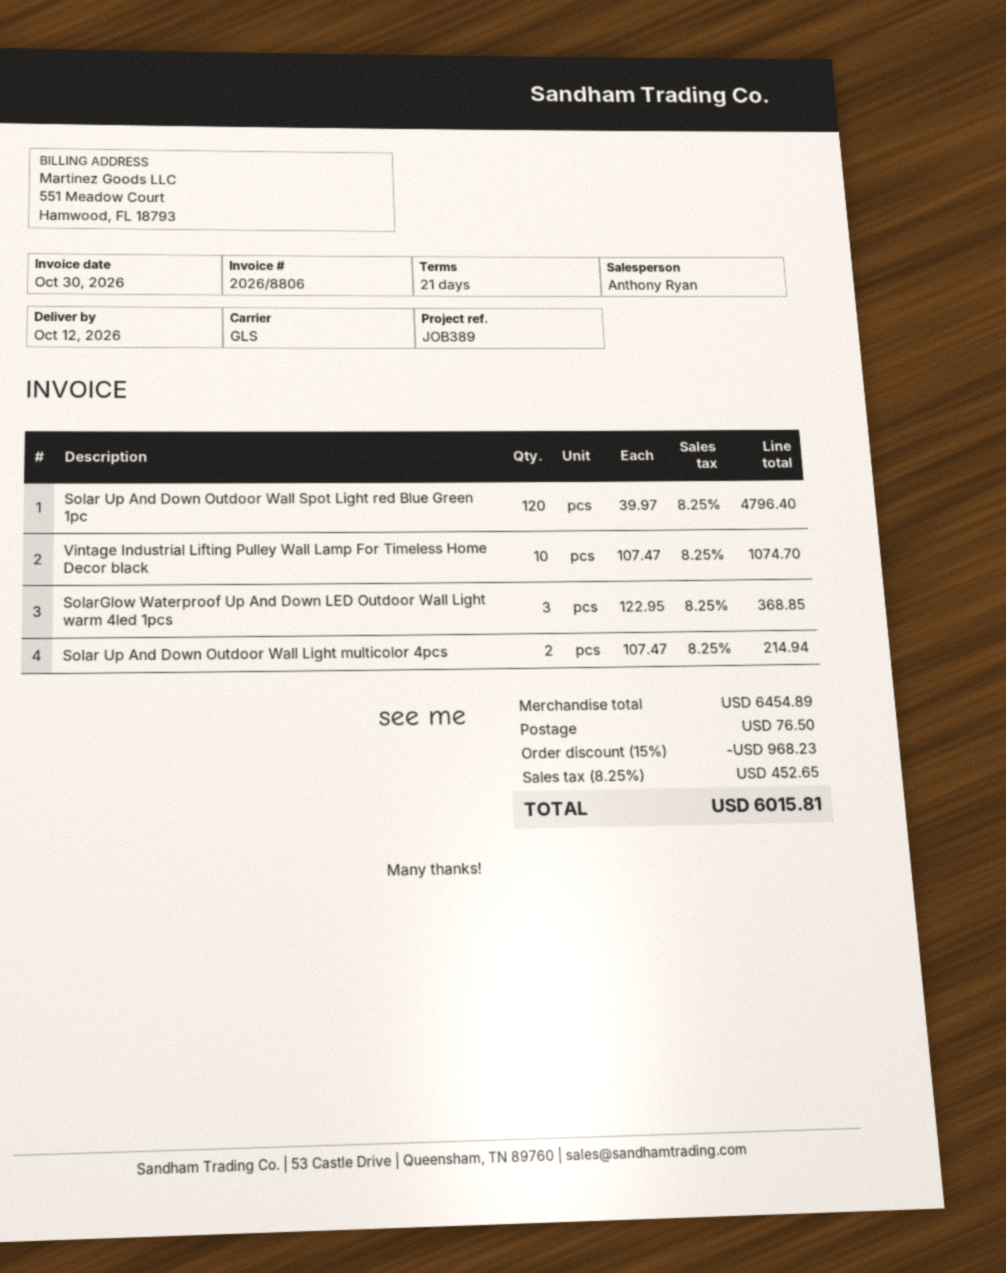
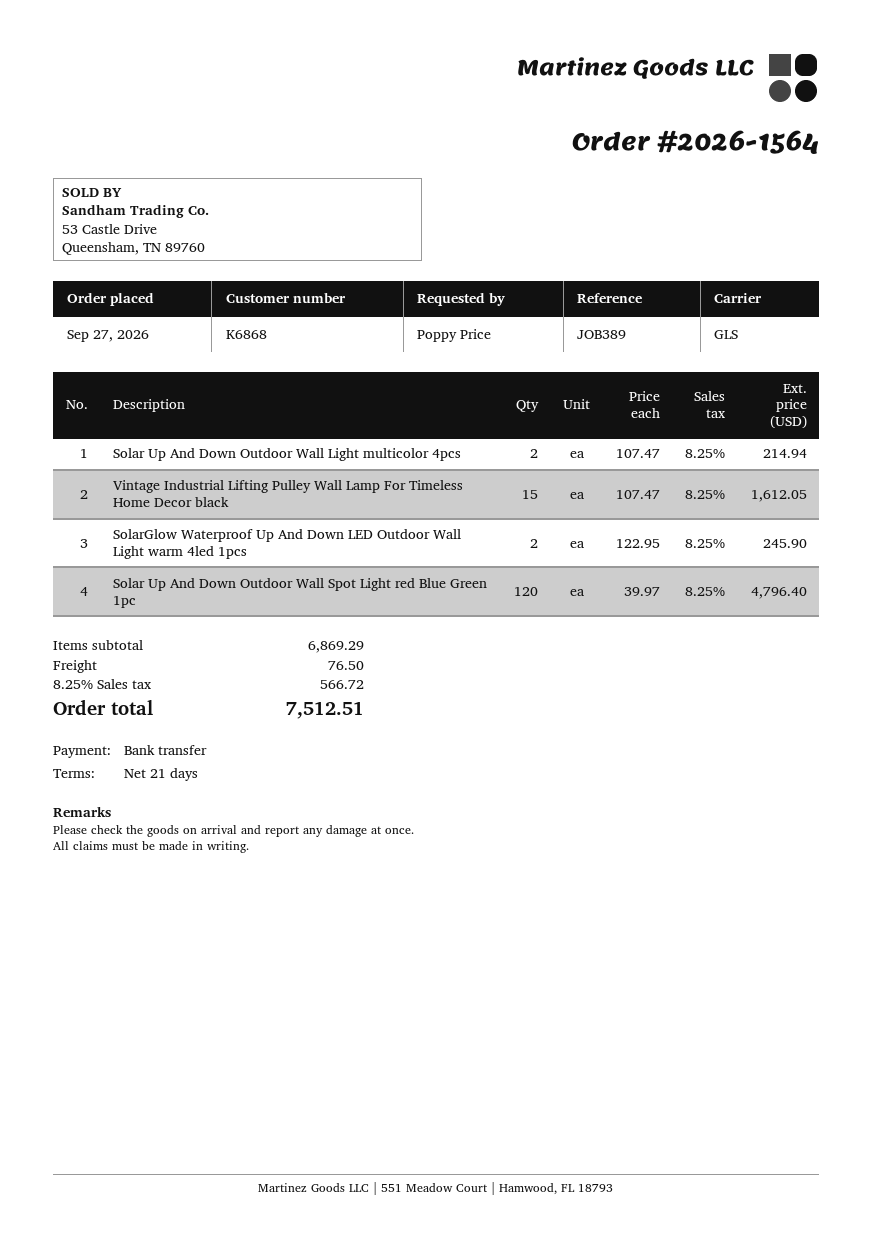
Vintage Industrial Lifting Pulley Wall Lamp For Timeless Home Decor black: 10 x 107.47 = 1074.70 -> 15 x 107.47 = 1612.05
SolarGlow Waterproof Up And Down LED Outdoor Wall Light warm 4led 1pcs: 3 x 122.95 = 368.85 -> 2 x 122.95 = 245.90
subtotal: 6454.89 -> 6869.29
discount: 15% = 968.23 -> none
tax: 8.25% = 452.65 -> 8.25% = 566.72
total: 6015.81 -> 7512.51

